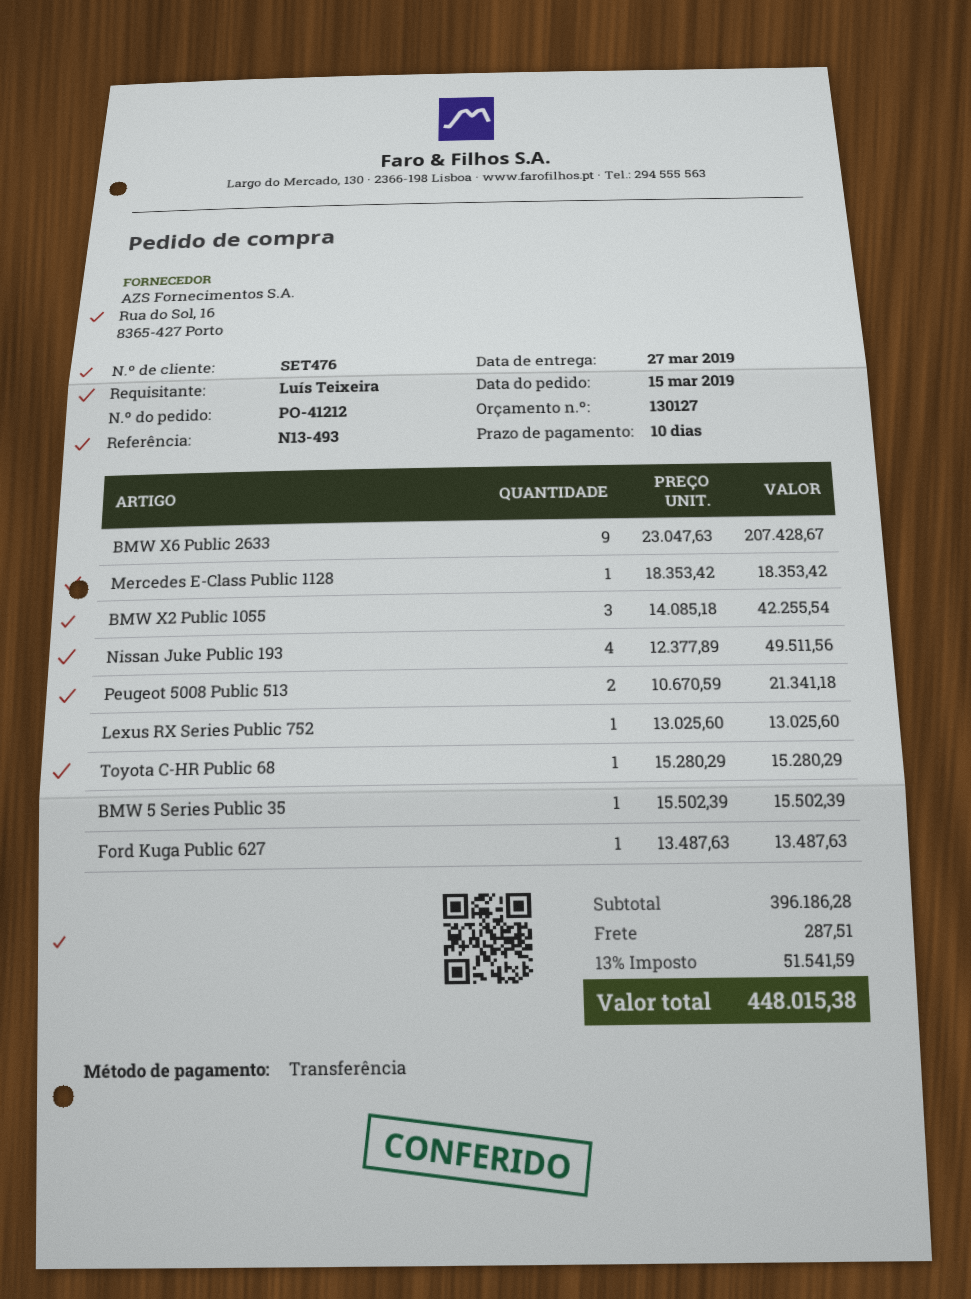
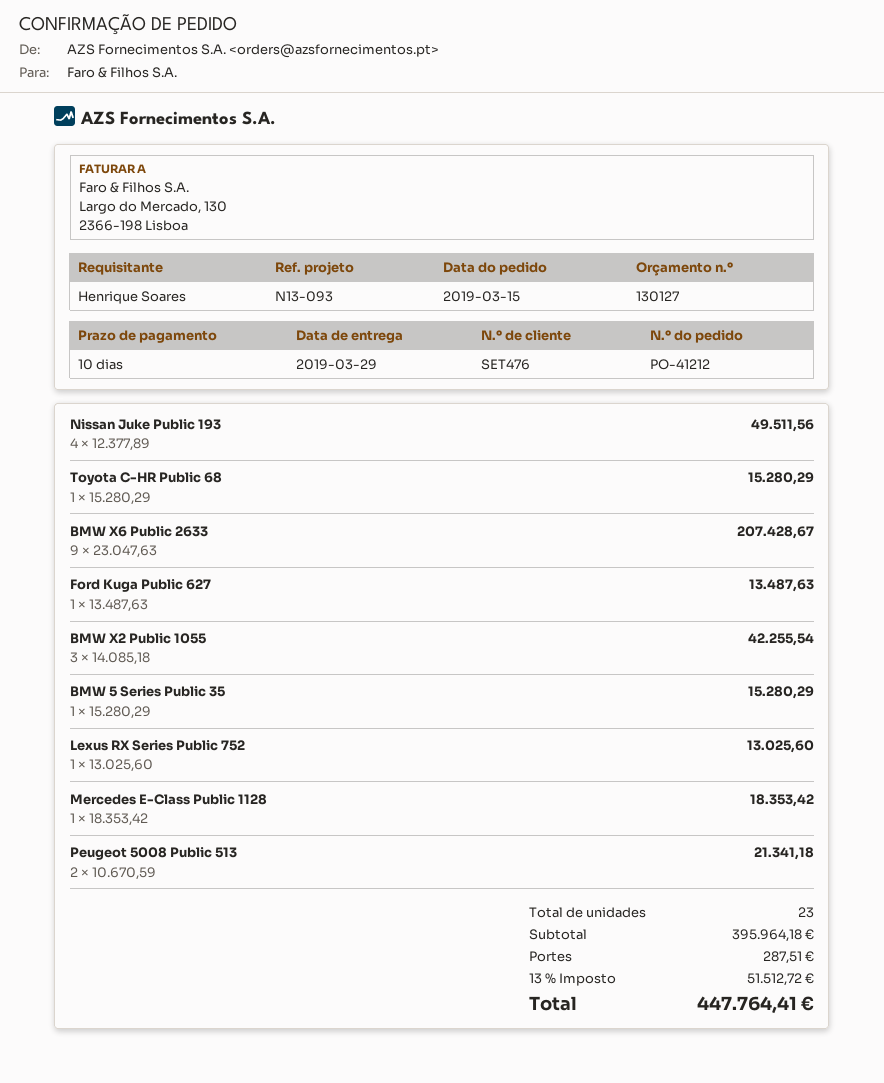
delivery date: 2019-03-27 -> 2019-03-29
reference: N13-493 -> N13-093
ordered by: Luís Teixeira -> Henrique Soares
BMW 5 Series Public 35: 1 x 15502.39 = 15502.39 -> 1 x 15280.29 = 15280.29
subtotal: 396186.28 -> 395964.18
tax: 13% = 51541.59 -> 13% = 51512.72
total: 448015.38 -> 447764.41

